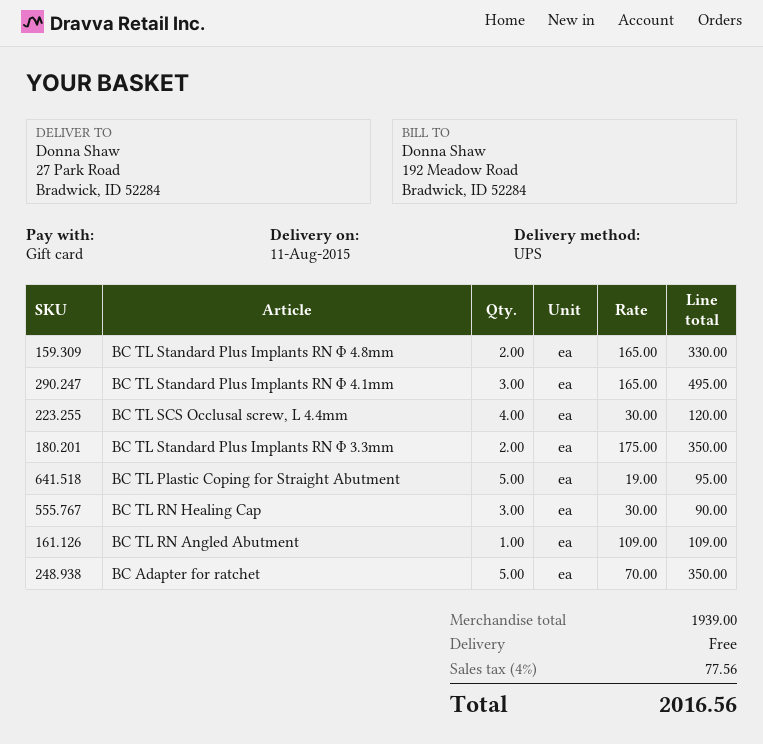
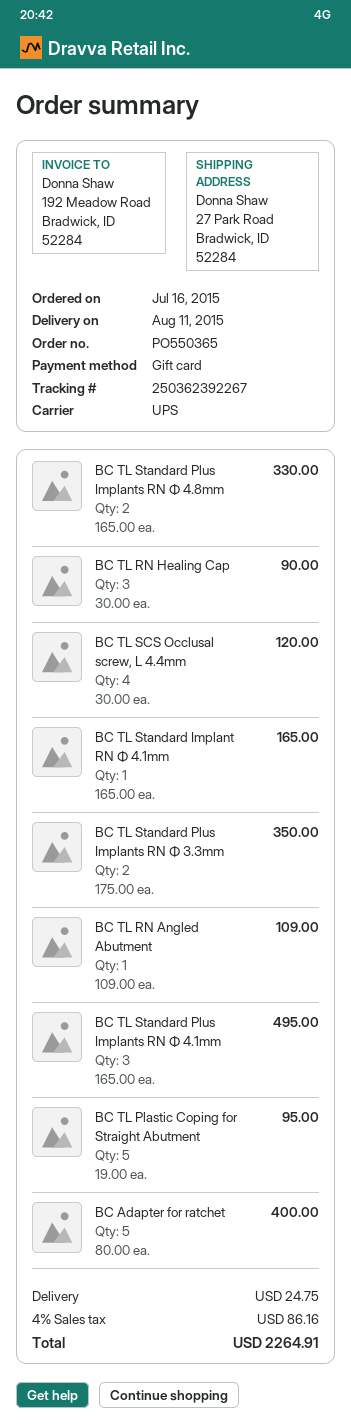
BC Adapter for ratchet: 5 x 70.00 = 350.00 -> 5 x 80.00 = 400.00
BC TL Standard Implant RN Φ 4.1mm: none -> 1 x 165.00 = 165.00
shipping: 0.00 -> 24.75
tax: 4% = 77.56 -> 4% = 86.16
total: 2016.56 -> 2264.91

